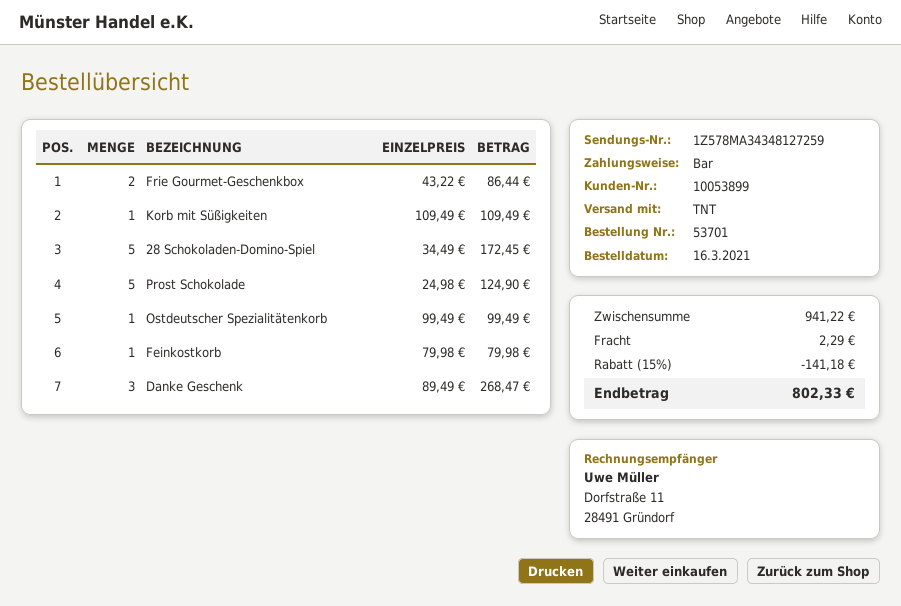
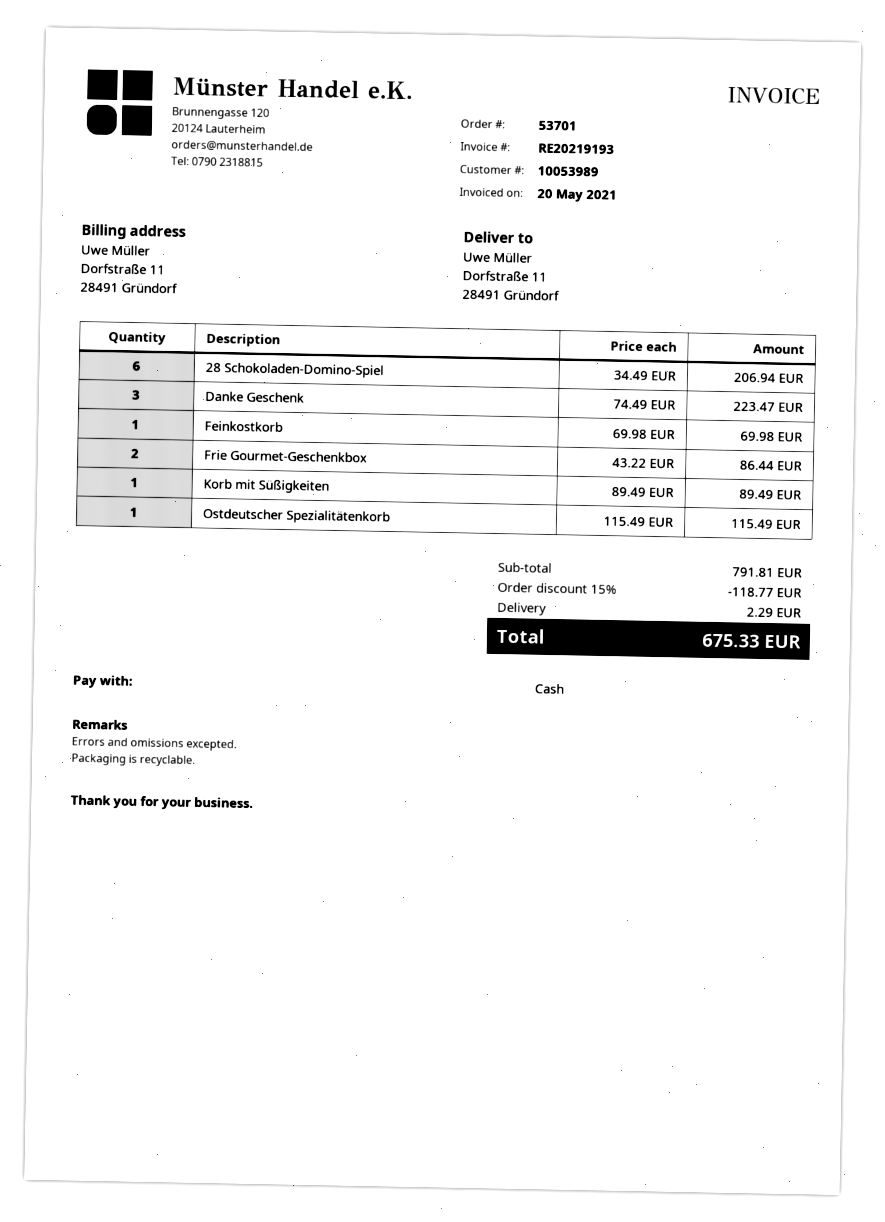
customer number: 10053899 -> 10053989
Korb mit Süßigkeiten: 1 x 109.49 = 109.49 -> 1 x 89.49 = 89.49
28 Schokoladen-Domino-Spiel: 5 x 34.49 = 172.45 -> 6 x 34.49 = 206.94
Prost Schokolade: 5 x 24.98 = 124.90 -> none
Ostdeutscher Spezialitätenkorb: 1 x 99.49 = 99.49 -> 1 x 115.49 = 115.49
Feinkostkorb: 1 x 79.98 = 79.98 -> 1 x 69.98 = 69.98
Danke Geschenk: 3 x 89.49 = 268.47 -> 3 x 74.49 = 223.47
subtotal: 941.22 -> 791.81
discount: 15% = 141.18 -> 15% = 118.77
total: 802.33 -> 675.33

